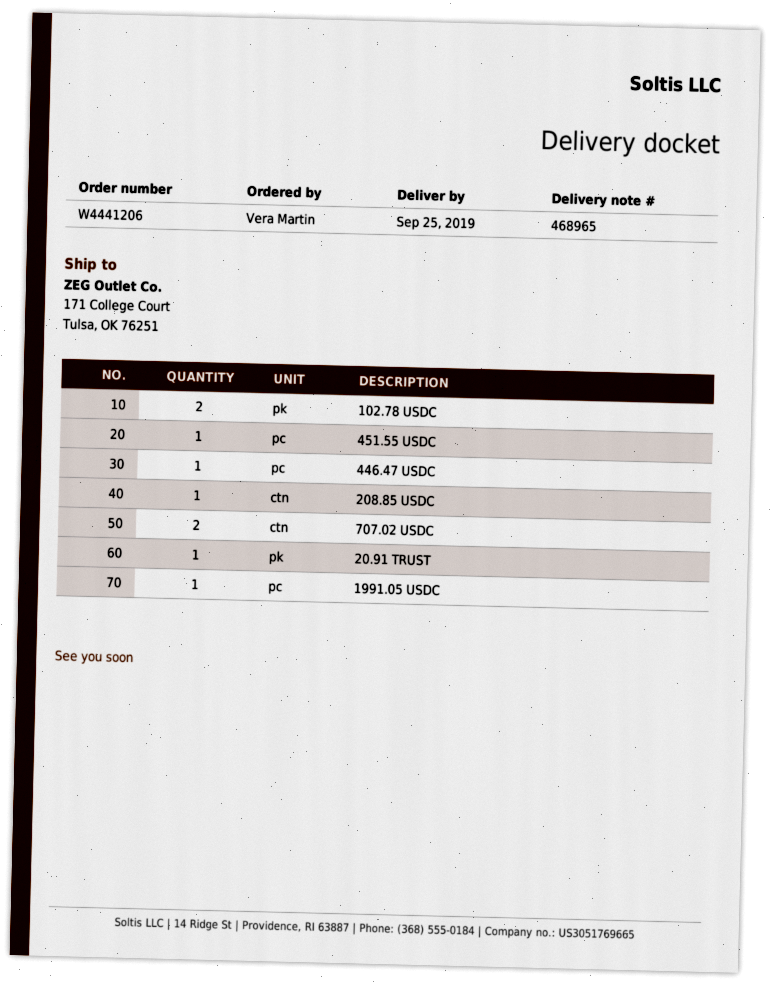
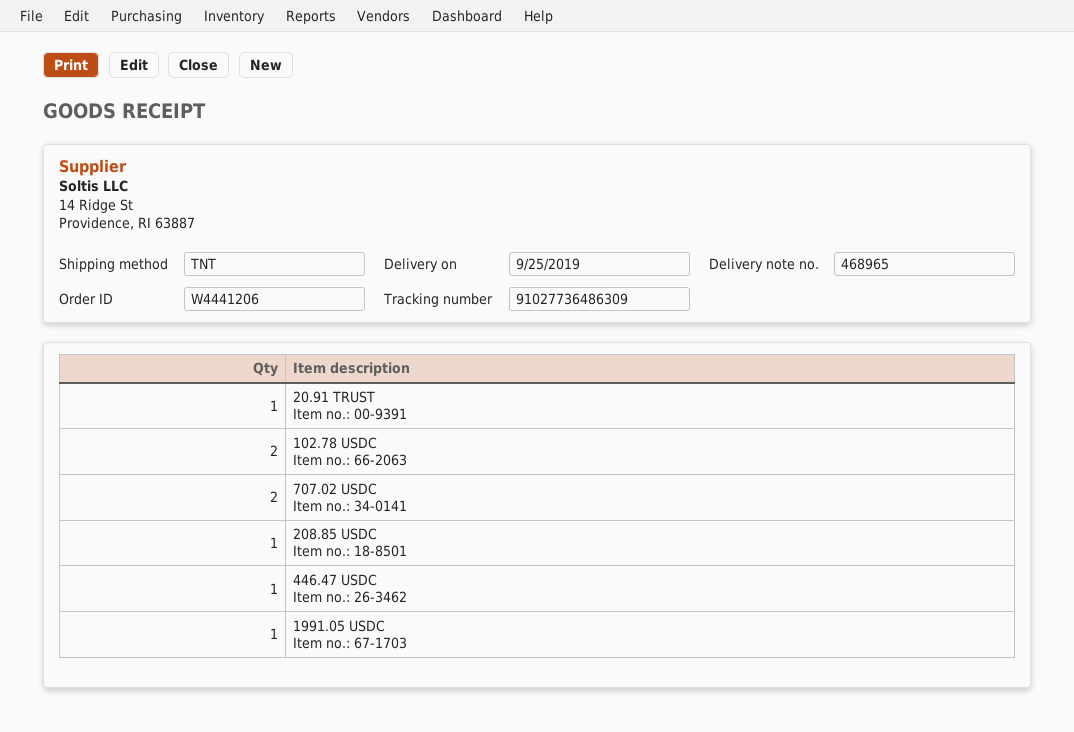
451.55 USDC: 1 -> none

